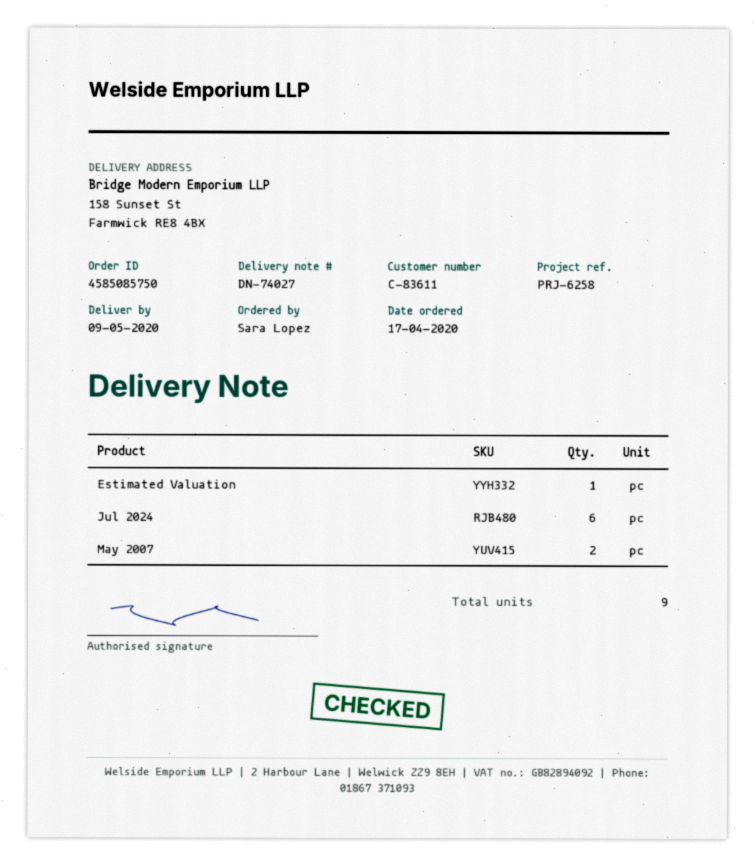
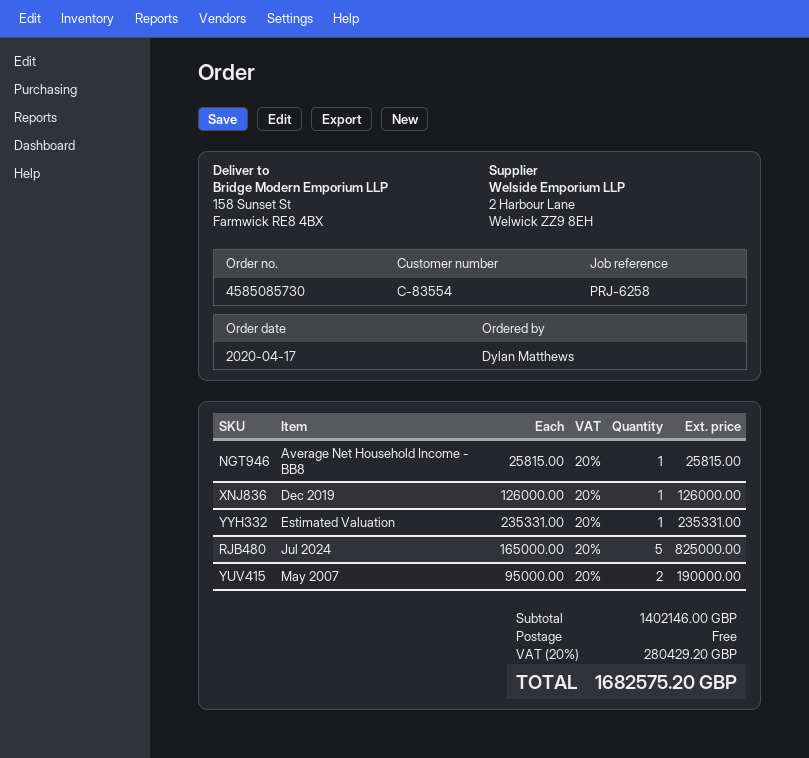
order number: 4585085750 -> 4585085730
customer number: C-83611 -> C-83554
ordered by: Sara Lopez -> Dylan Matthews
Jul 2024: 6 -> 5
Average Net Household Income - BB8: none -> 1
Dec 2019: none -> 1

